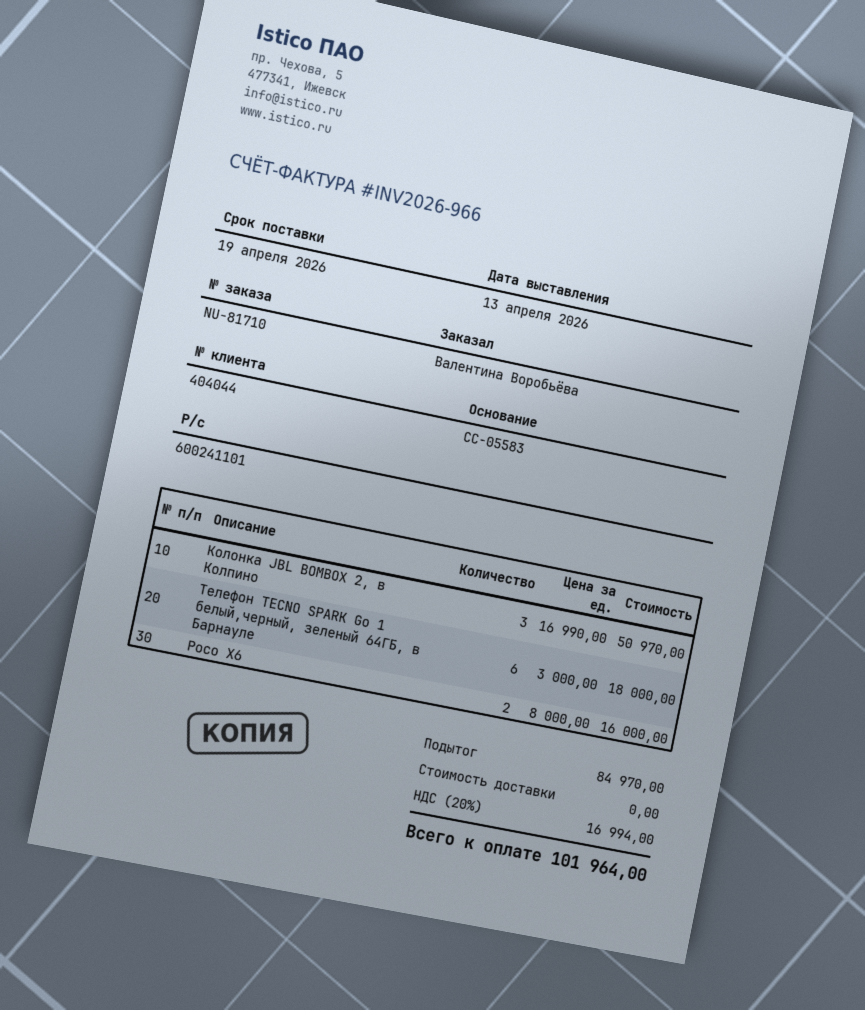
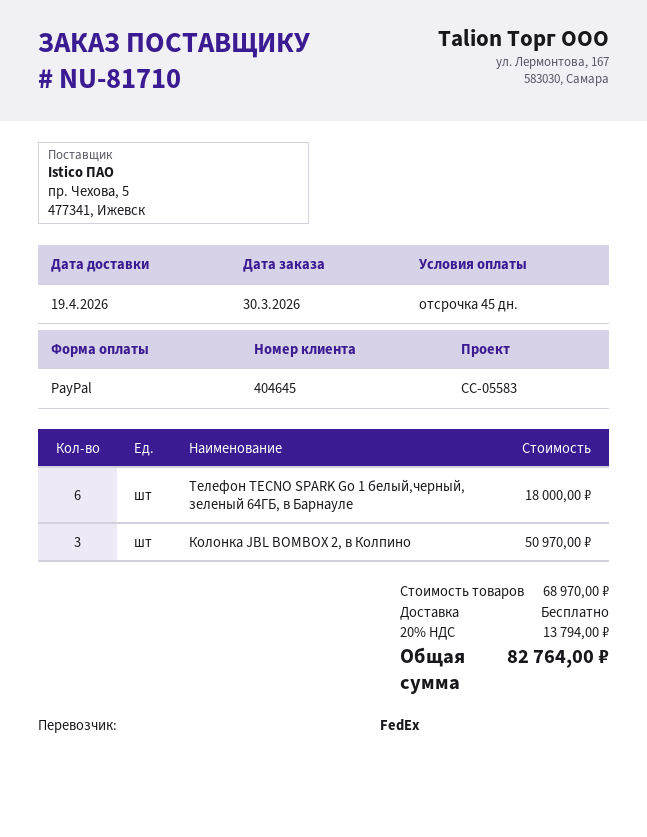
customer number: 404044 -> 404645
Poco X6: 2 for 16000.00 -> none
subtotal: 84970.00 -> 68970.00
tax: 20% = 16994.00 -> 20% = 13794.00
total: 101964.00 -> 82764.00

